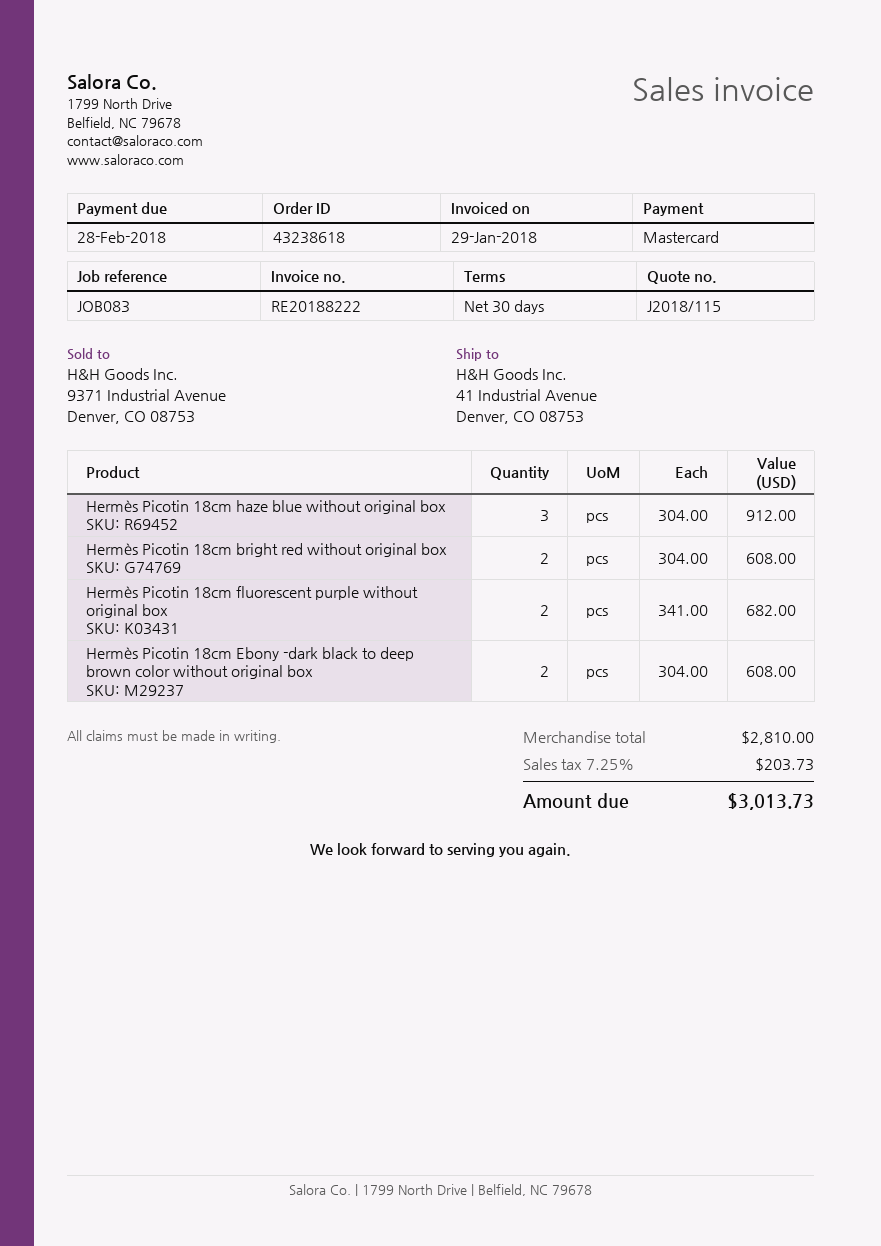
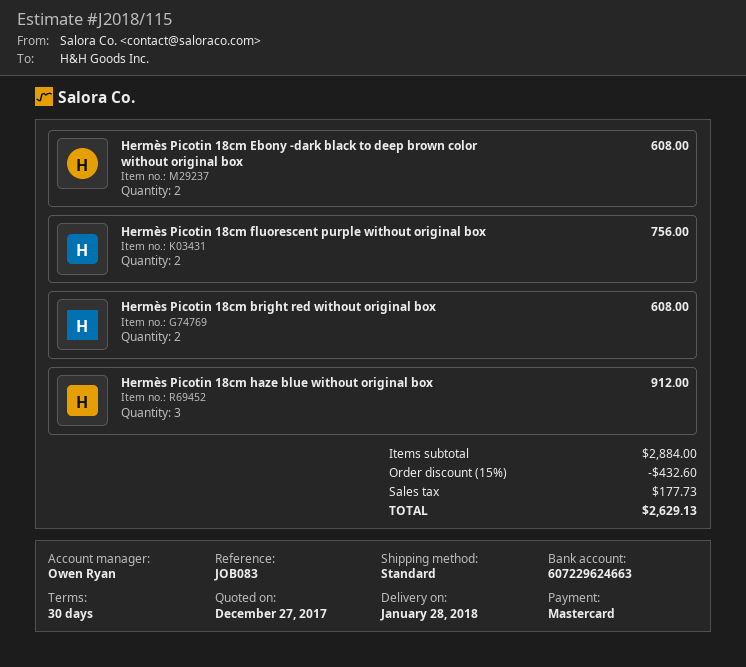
Hermès Picotin 18cm fluorescent purple without original box: 2 for 682.00 -> 2 for 756.00
subtotal: 2810.00 -> 2884.00
discount: none -> 15% = 432.60
tax: 203.73 -> 177.73
total: 3013.73 -> 2629.13

